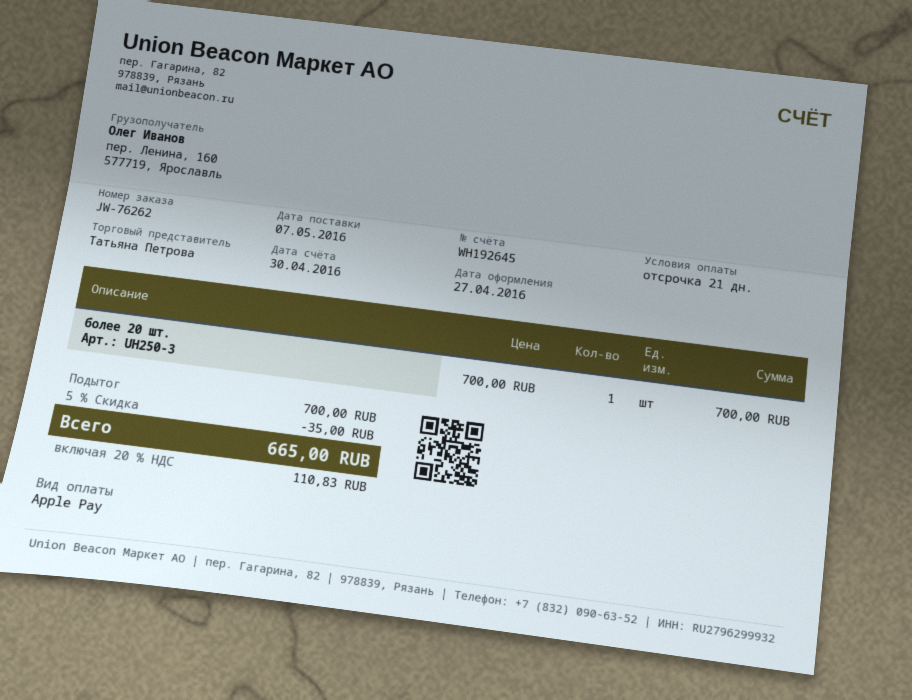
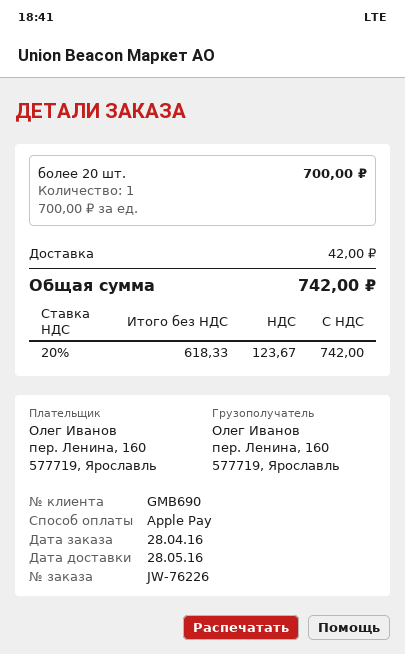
order number: JW-76262 -> JW-76226
order date: 2016-04-27 -> 2016-04-28
delivery date: 2016-05-07 -> 2016-05-28
discount: 5% = 35.00 -> none
shipping: none -> 42.00
tax: 20% = 110.83 -> 20% = 123.67
total: 665.00 -> 742.00

